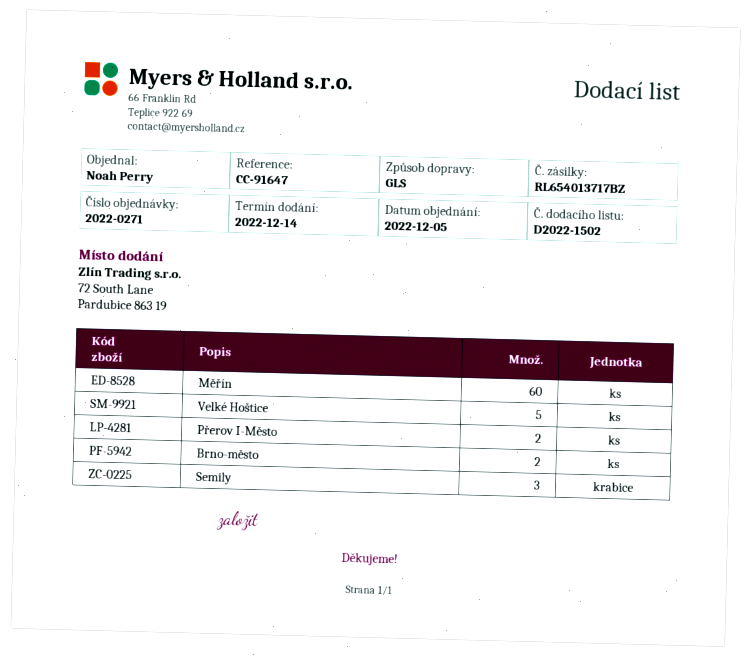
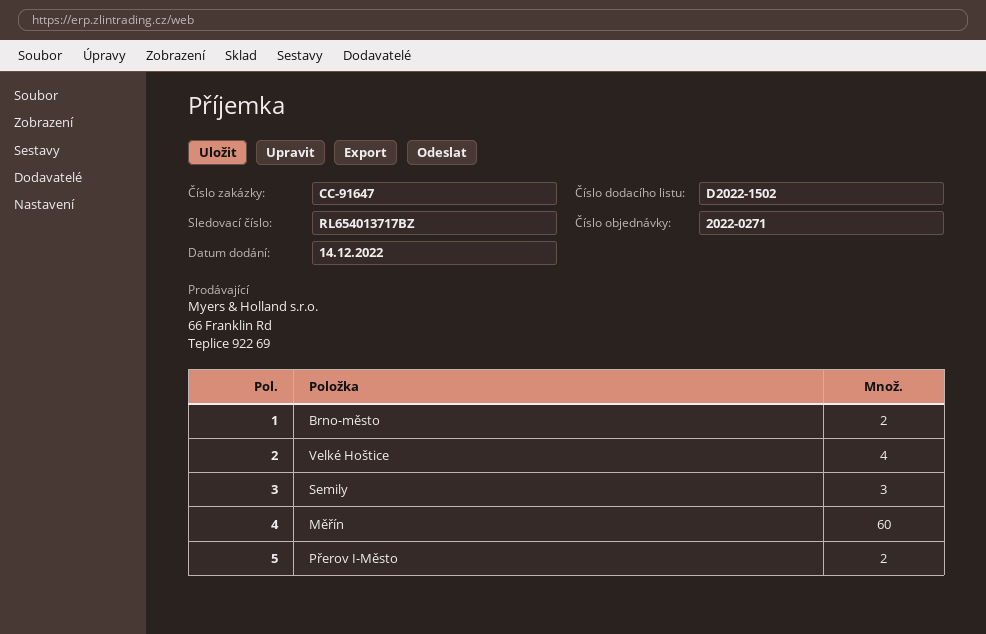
Velké Hoštice: 5 -> 4

